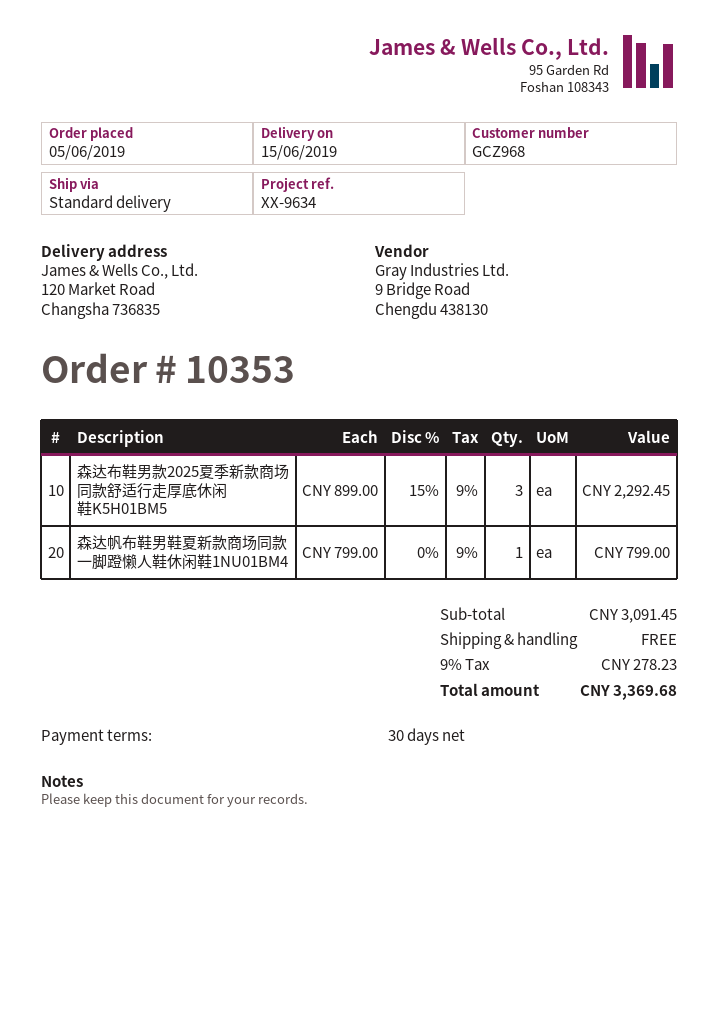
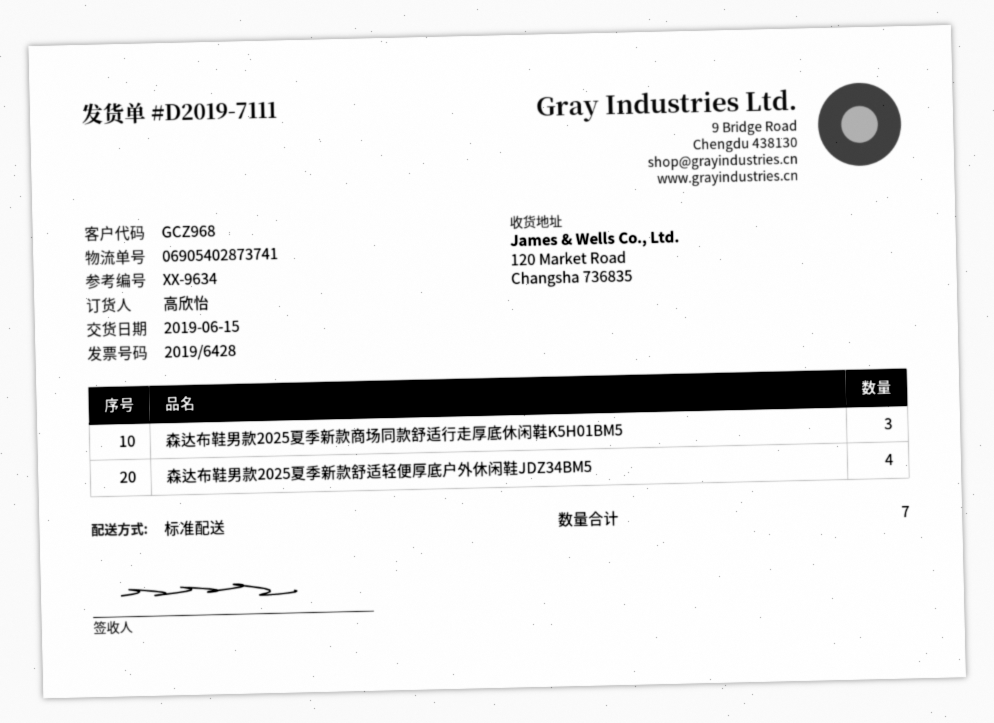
森达帆布鞋男鞋夏新款商场同款一脚蹬懒人鞋休闲鞋1NU01BM4: 1 -> none
森达布鞋男款2025夏季新款舒适轻便厚底户外休闲鞋JDZ34BM5: none -> 4

